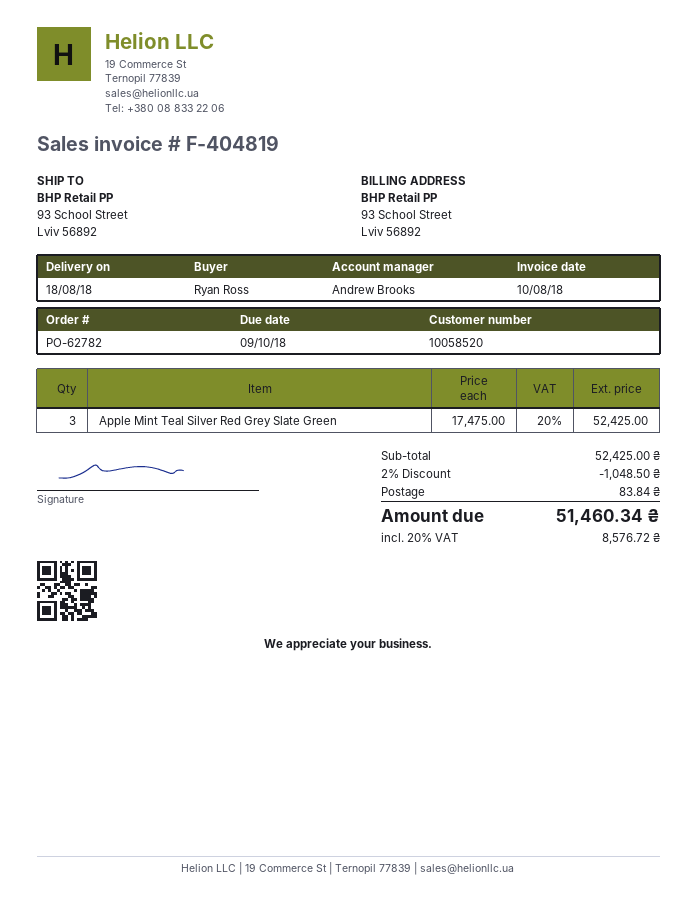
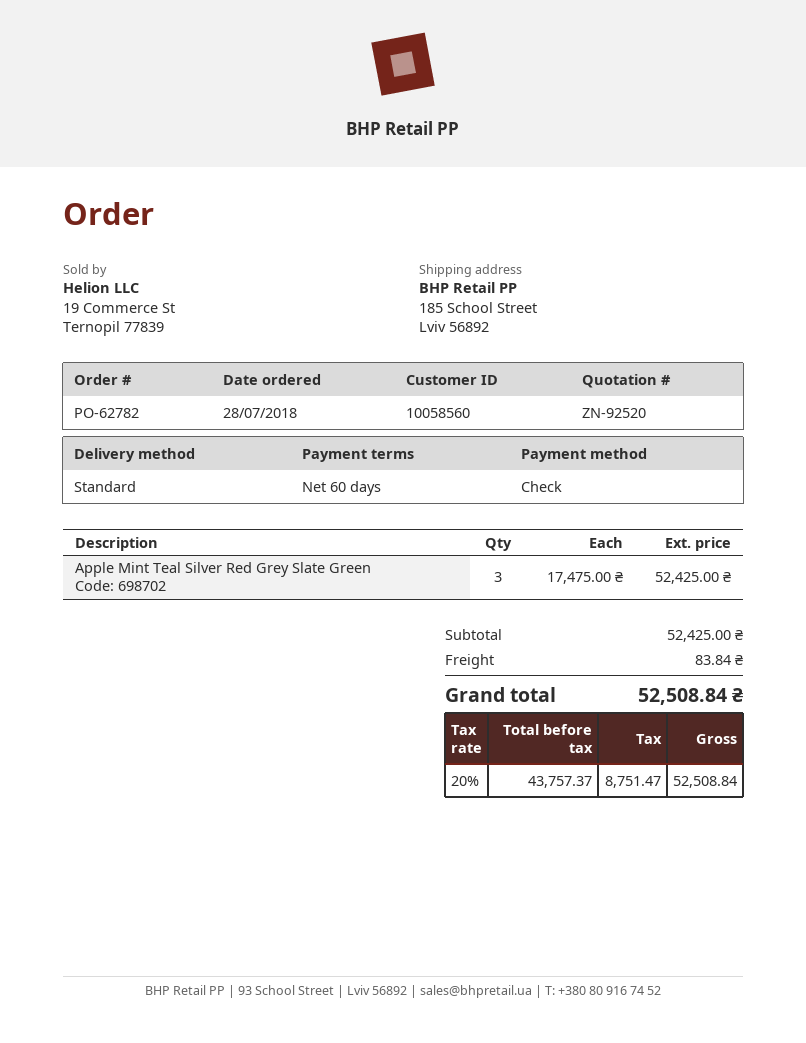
customer number: 10058520 -> 10058560
ship to: 93 School Street, Lviv 56892 -> 185 School Street, Lviv 56892
discount: 2% = 1048.50 -> none
tax: 20% = 8576.72 -> 20% = 8751.47
total: 51460.34 -> 52508.84

